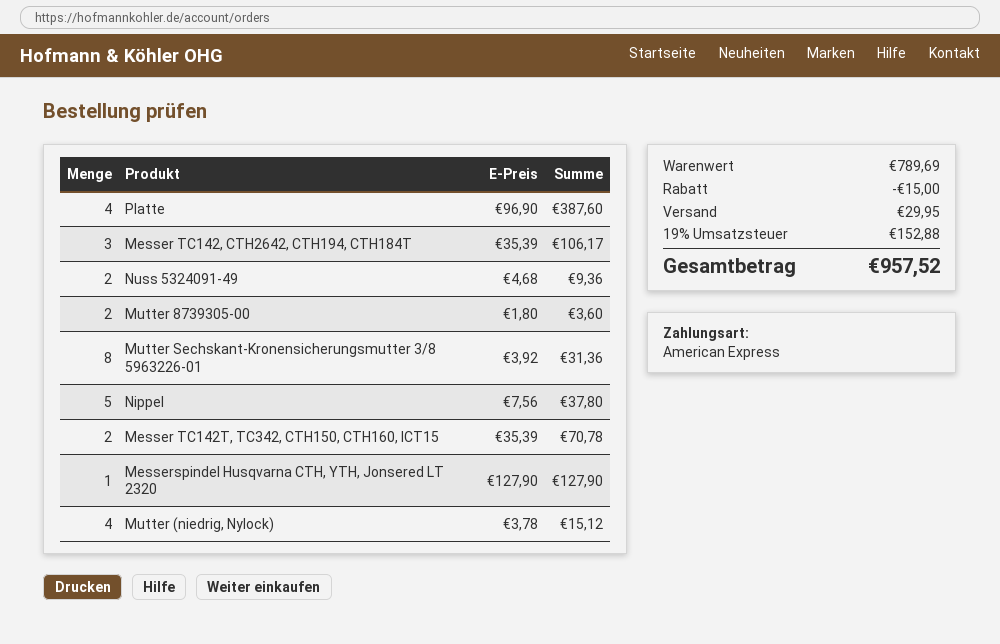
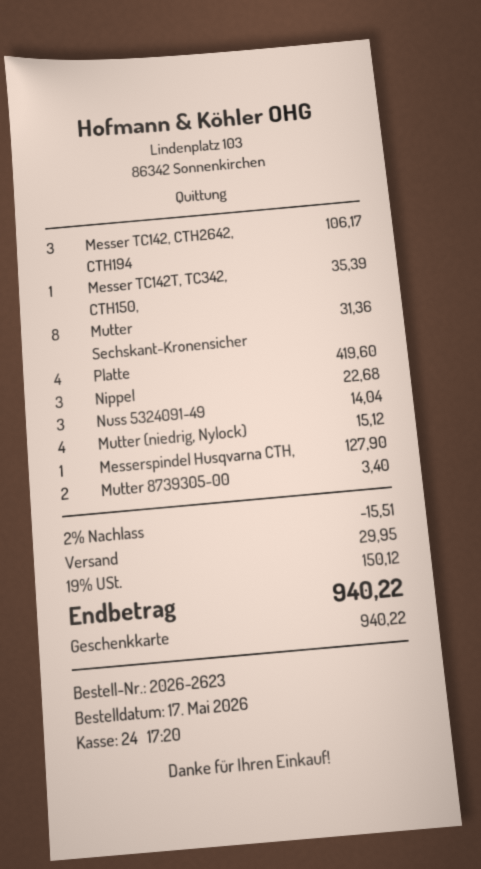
payment method: American Express -> gift card
Platte: 4 for 387.60 -> 4 for 419.60
Nuss 5324091-49: 2 for 9.36 -> 3 for 14.04
Mutter 8739305-00: 2 for 3.60 -> 2 for 3.40
Nippel: 5 for 37.80 -> 3 for 22.68
Messer TC142T, TC342, CTH150, CTH160, ICT15: 2 for 70.78 -> 1 for 35.39
discount: 15.00 -> 15.51
tax: 19% = 152.88 -> 19% = 150.12
total: 957.52 -> 940.22

